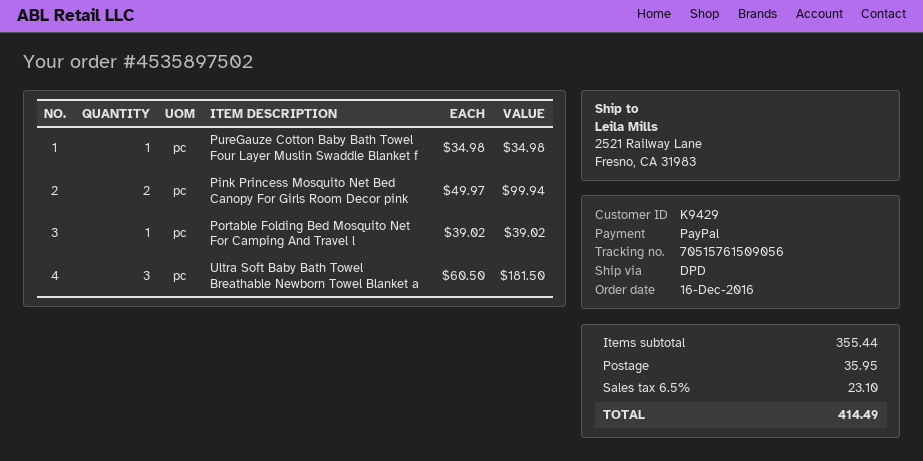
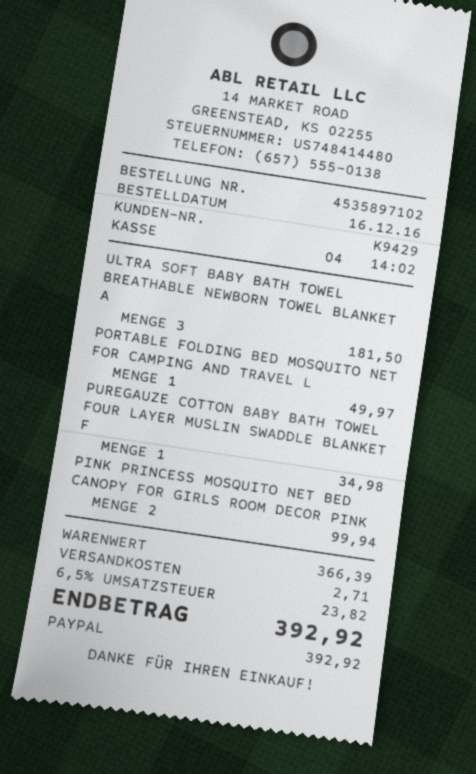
order number: 4535897502 -> 4535897102
Portable Folding Bed Mosquito Net For Camping And Travel l: 1 for 39.02 -> 1 for 49.97
subtotal: 355.44 -> 366.39
shipping: 35.95 -> 2.71
tax: 6.5% = 23.10 -> 6.5% = 23.82
total: 414.49 -> 392.92

